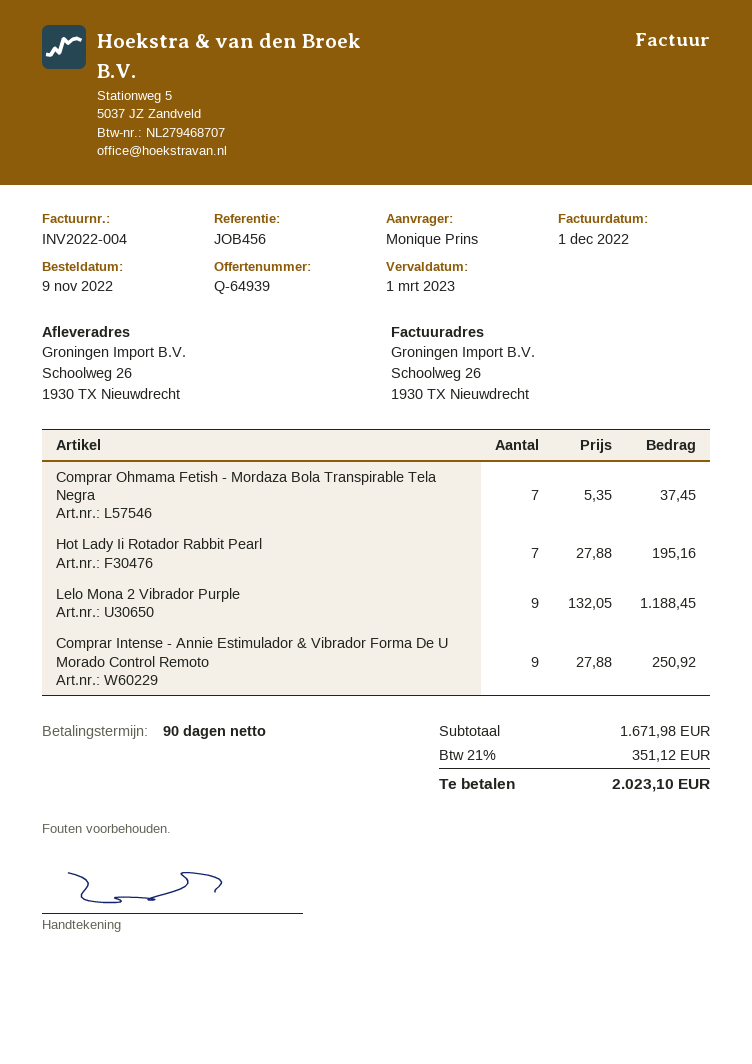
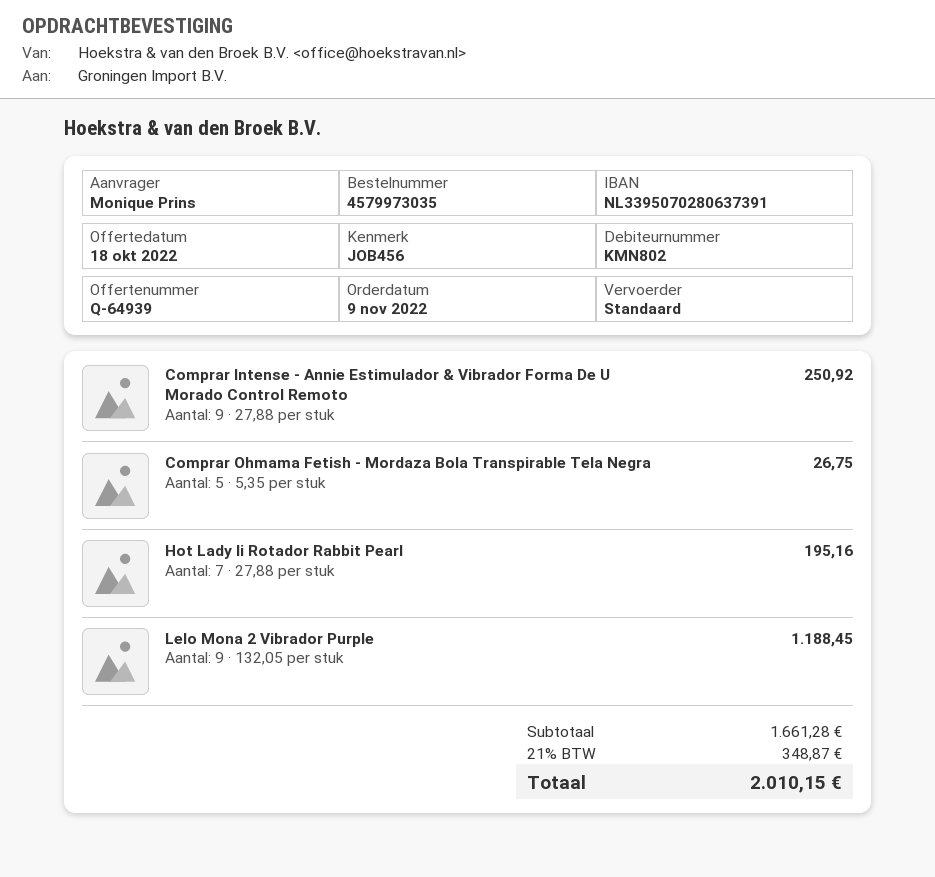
Comprar Ohmama Fetish - Mordaza Bola Transpirable Tela Negra: 7 x 5.35 = 37.45 -> 5 x 5.35 = 26.75
subtotal: 1671.98 -> 1661.28
tax: 21% = 351.12 -> 21% = 348.87
total: 2023.10 -> 2010.15

